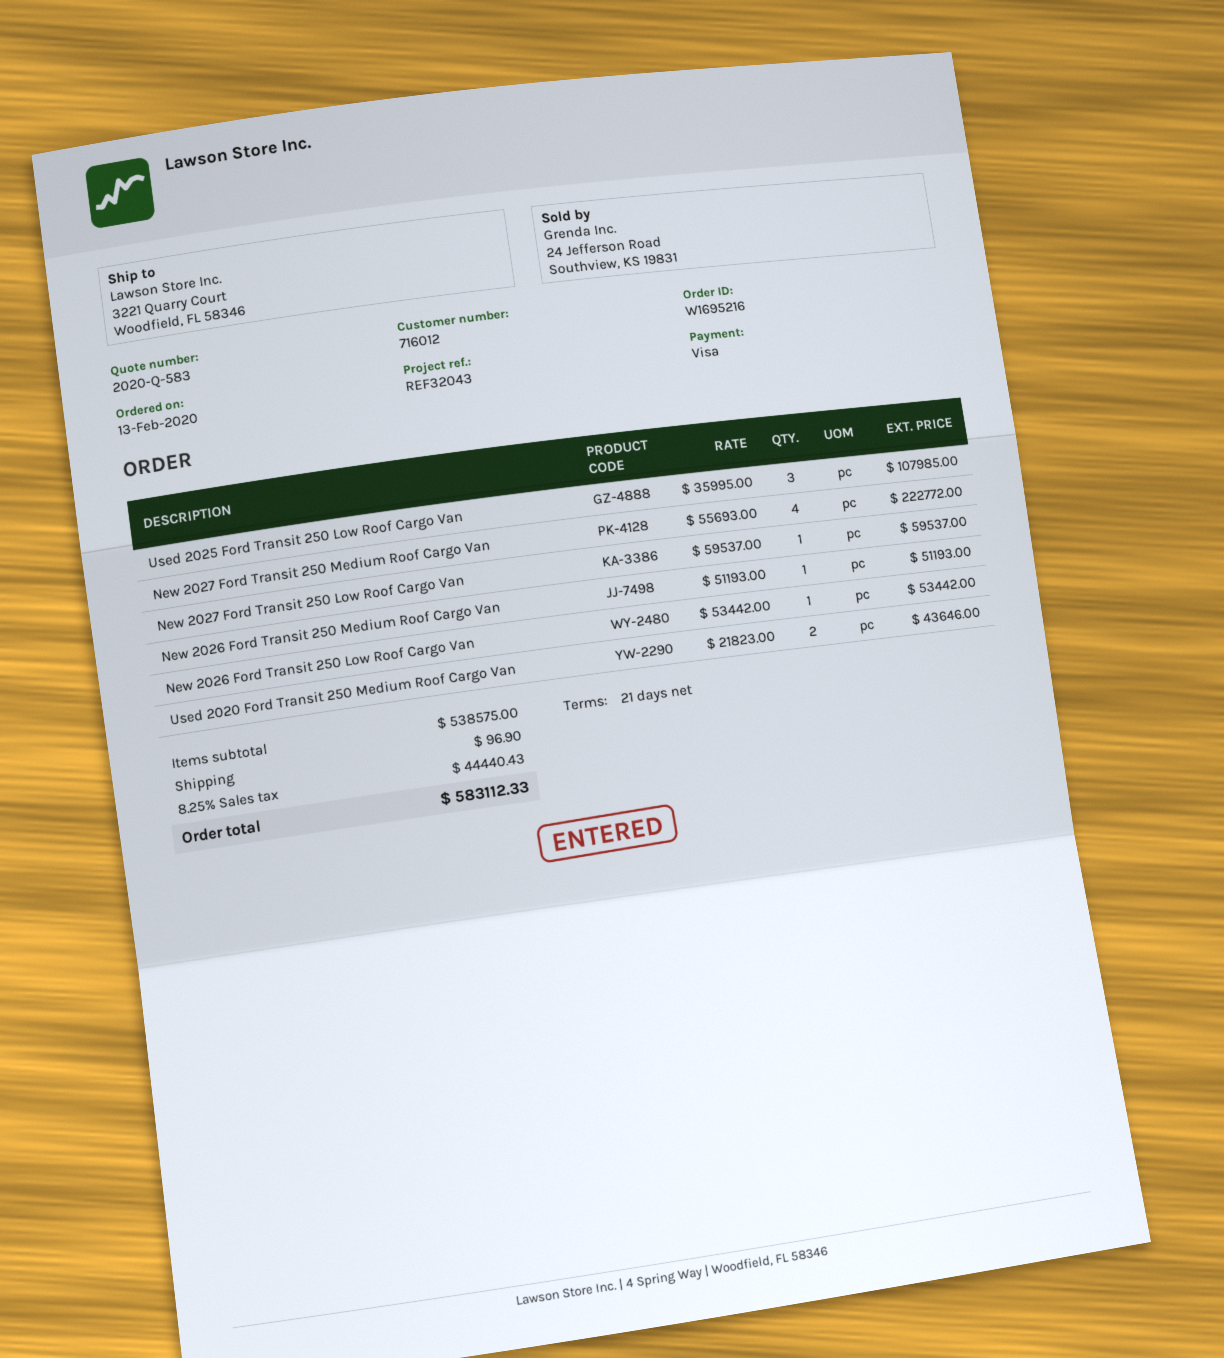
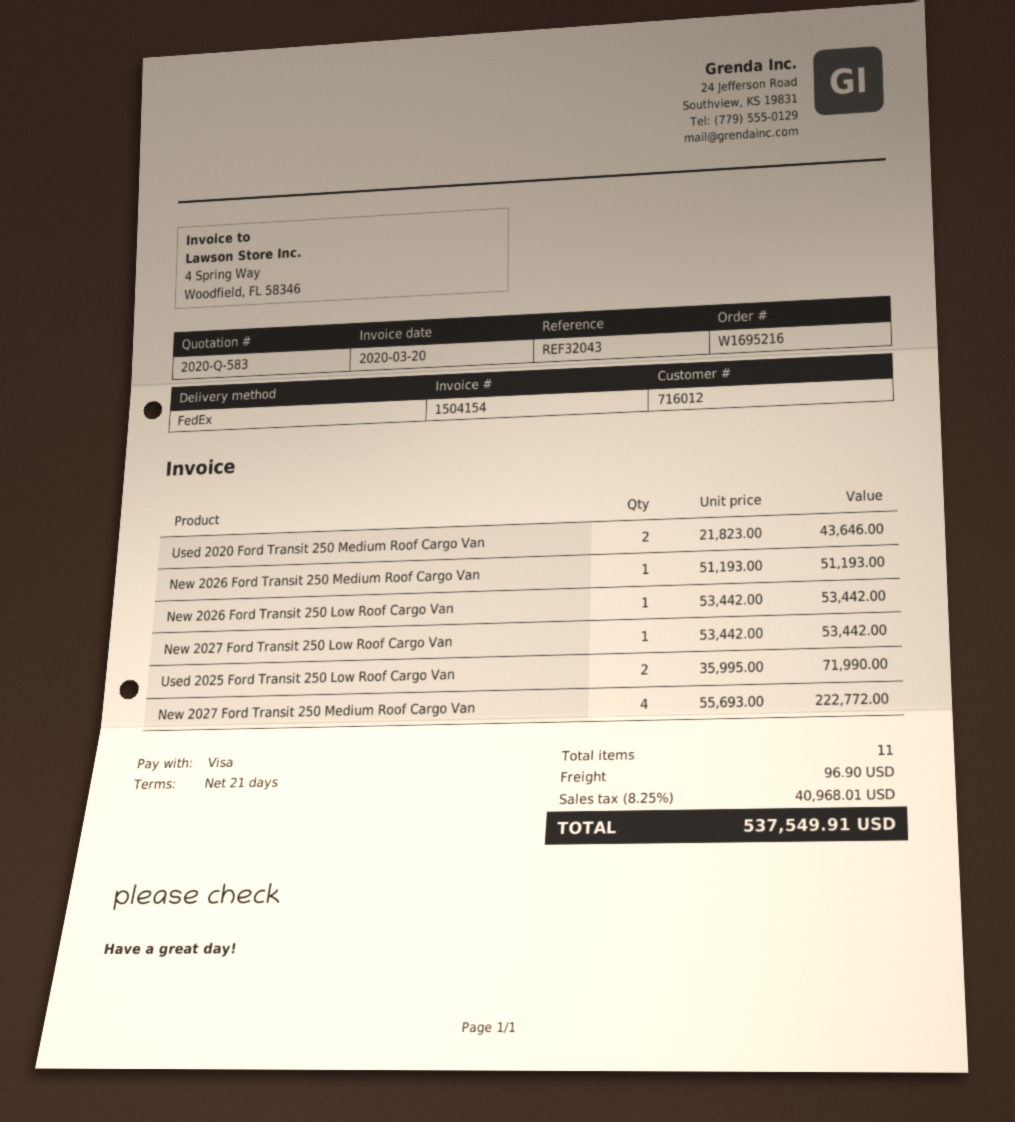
Used 2025 Ford Transit 250 Low Roof Cargo Van: 3 x 35995.00 = 107985.00 -> 2 x 35995.00 = 71990.00
New 2027 Ford Transit 250 Low Roof Cargo Van: 1 x 59537.00 = 59537.00 -> 1 x 53442.00 = 53442.00
tax: 8.25% = 44440.43 -> 8.25% = 40968.01
total: 583112.33 -> 537549.91

